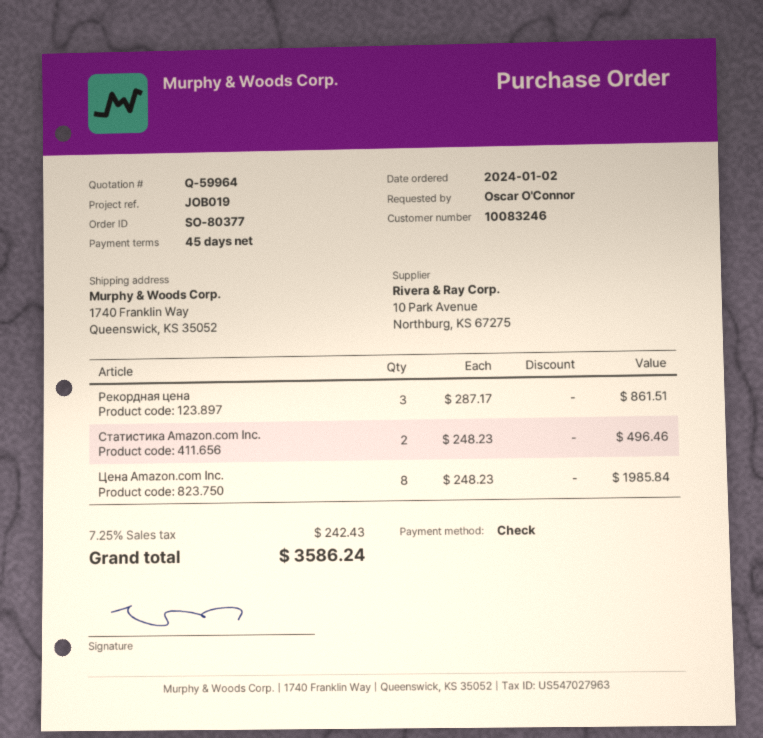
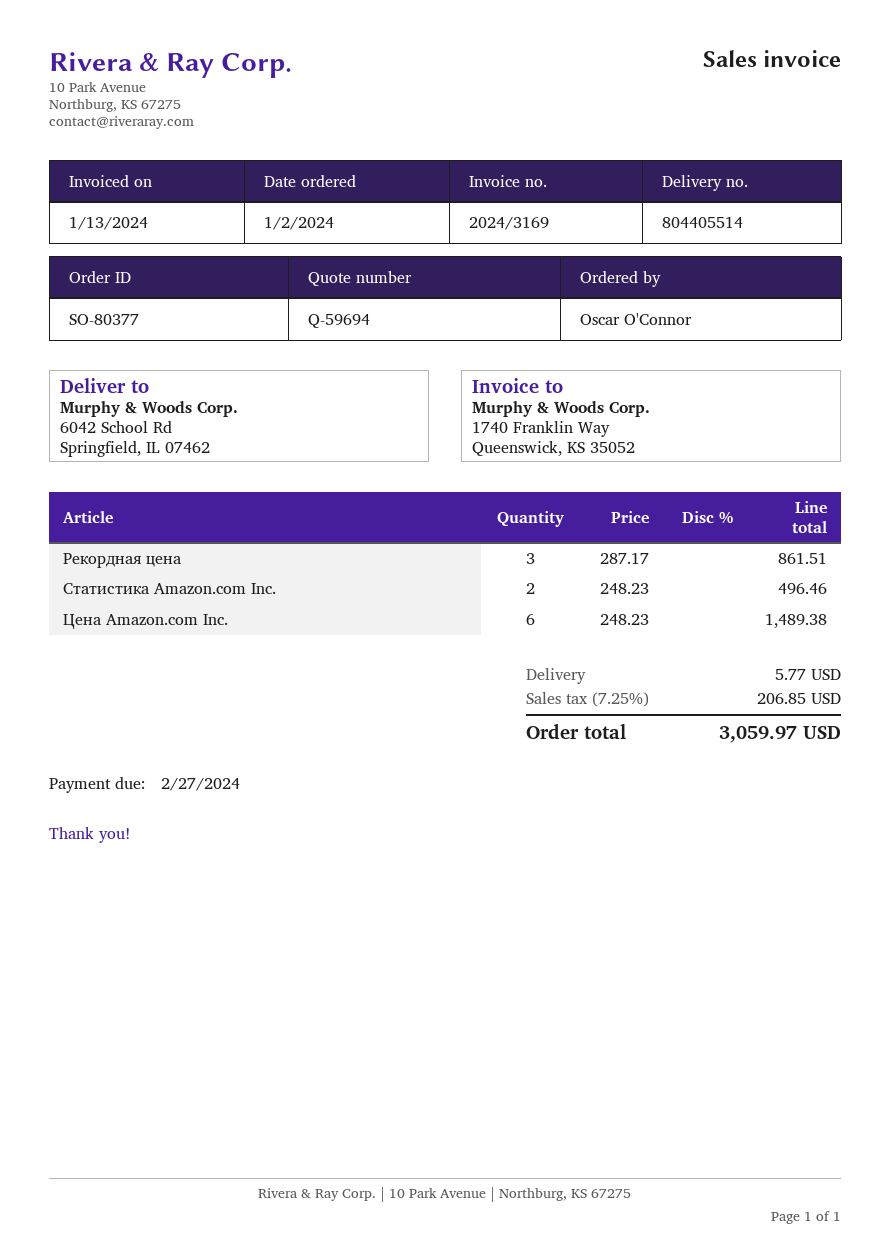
quote number: Q-59964 -> Q-59694
ship to: 1740 Franklin Way, Queenswick, KS 35052 -> 6042 School Rd, Springfield, IL 07462
Цена Amazon.com Inc.: 8 x 248.23 = 1985.84 -> 6 x 248.23 = 1489.38
shipping: none -> 5.77
tax: 7.25% = 242.43 -> 7.25% = 206.85
total: 3586.24 -> 3059.97

